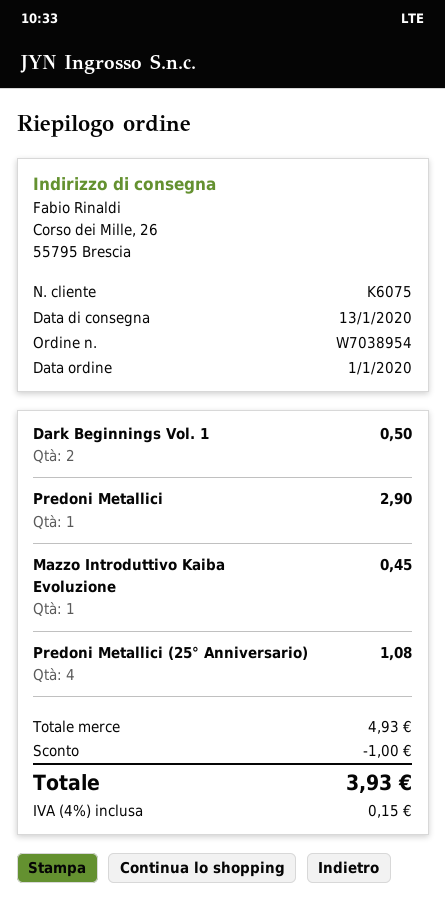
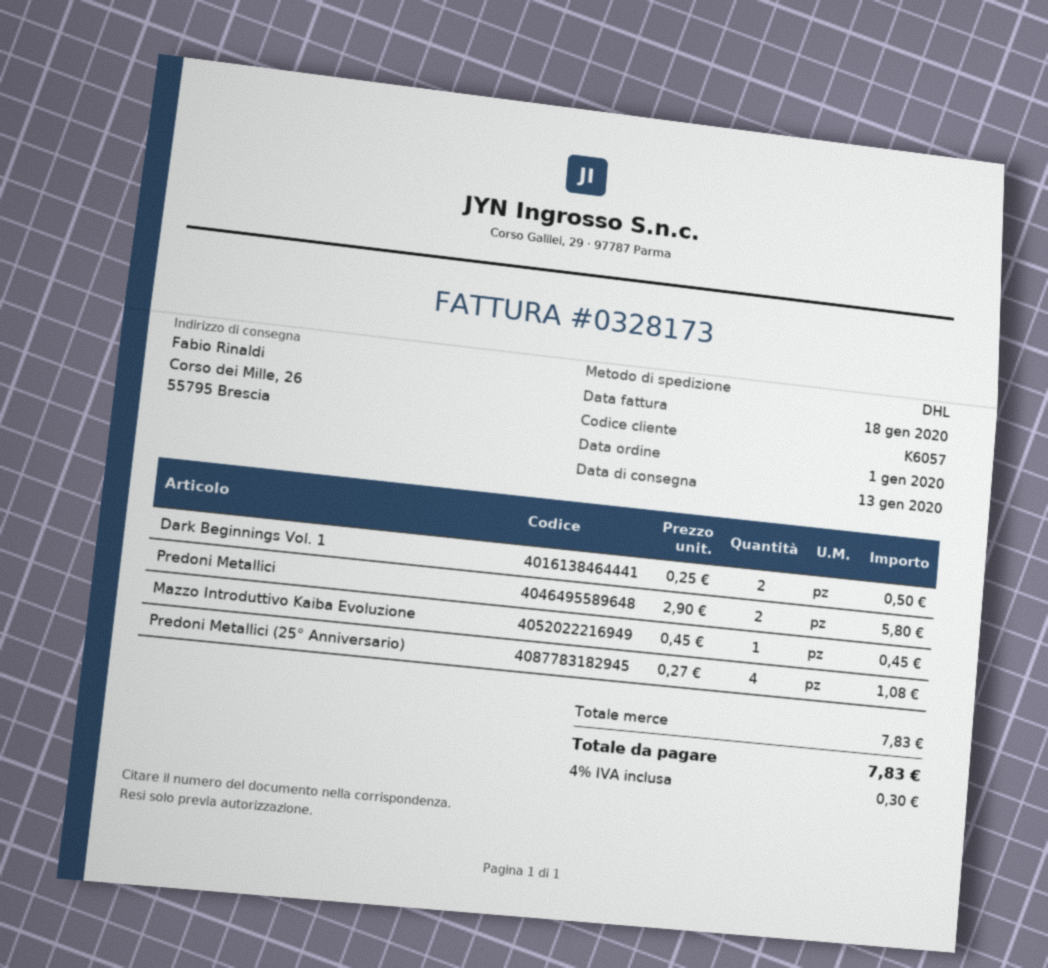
customer number: K6075 -> K6057
Predoni Metallici: 1 for 2.90 -> 2 for 5.80
subtotal: 4.93 -> 7.83
discount: 1.00 -> none
tax: 4% = 0.15 -> 4% = 0.30
total: 3.93 -> 7.83

